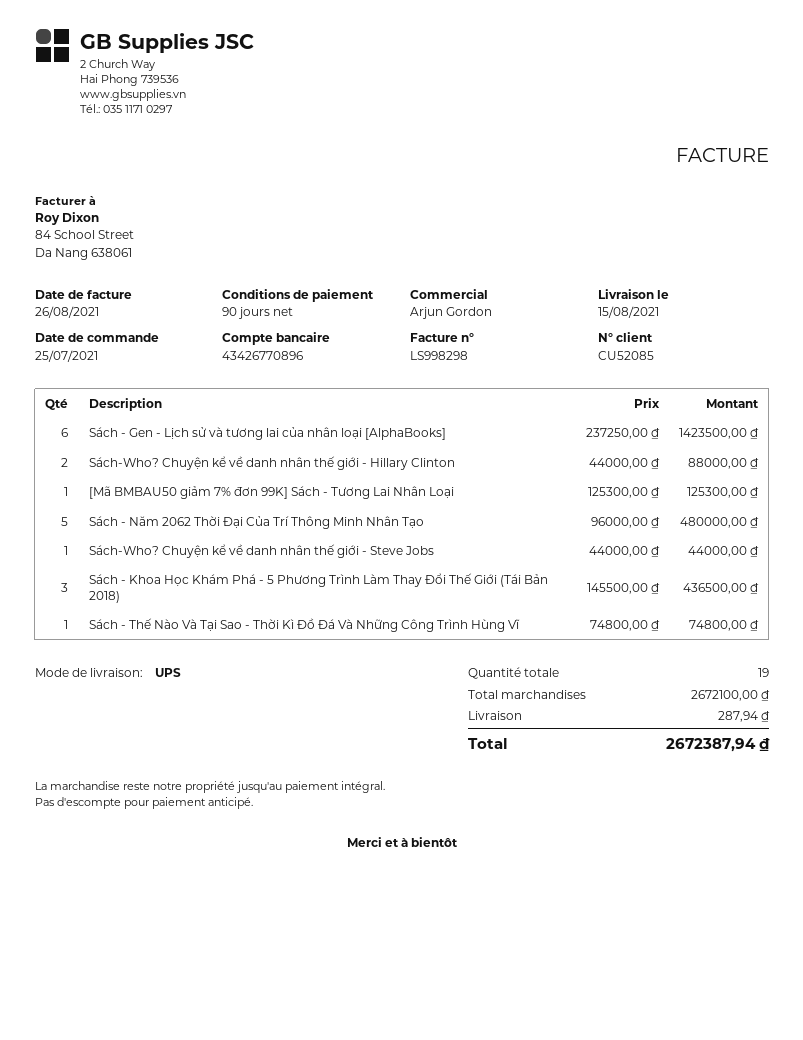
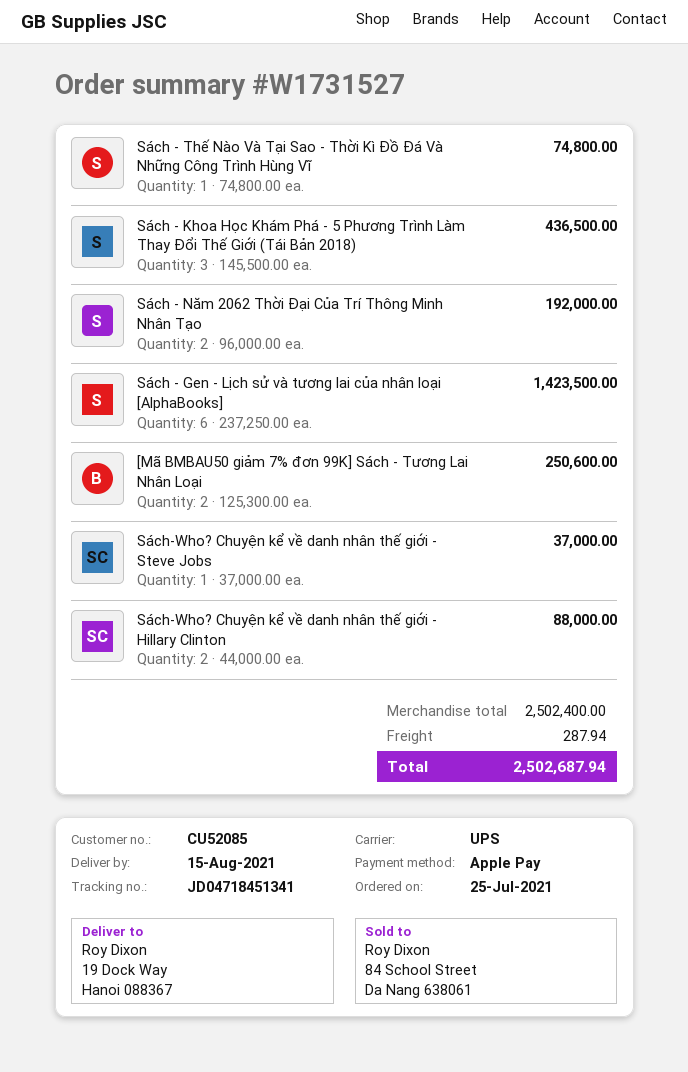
[Mã BMBAU50 giảm 7% đơn 99K] Sách - Tương Lai Nhân Loại: 1 x 125300.00 = 125300.00 -> 2 x 125300.00 = 250600.00
Sách - Năm 2062 Thời Đại Của Trí Thông Minh Nhân Tạo: 5 x 96000.00 = 480000.00 -> 2 x 96000.00 = 192000.00
Sách-Who? Chuyện kể về danh nhân thế giới - Steve Jobs: 1 x 44000.00 = 44000.00 -> 1 x 37000.00 = 37000.00
subtotal: 2672100.00 -> 2502400.00
total: 2672387.94 -> 2502687.94

